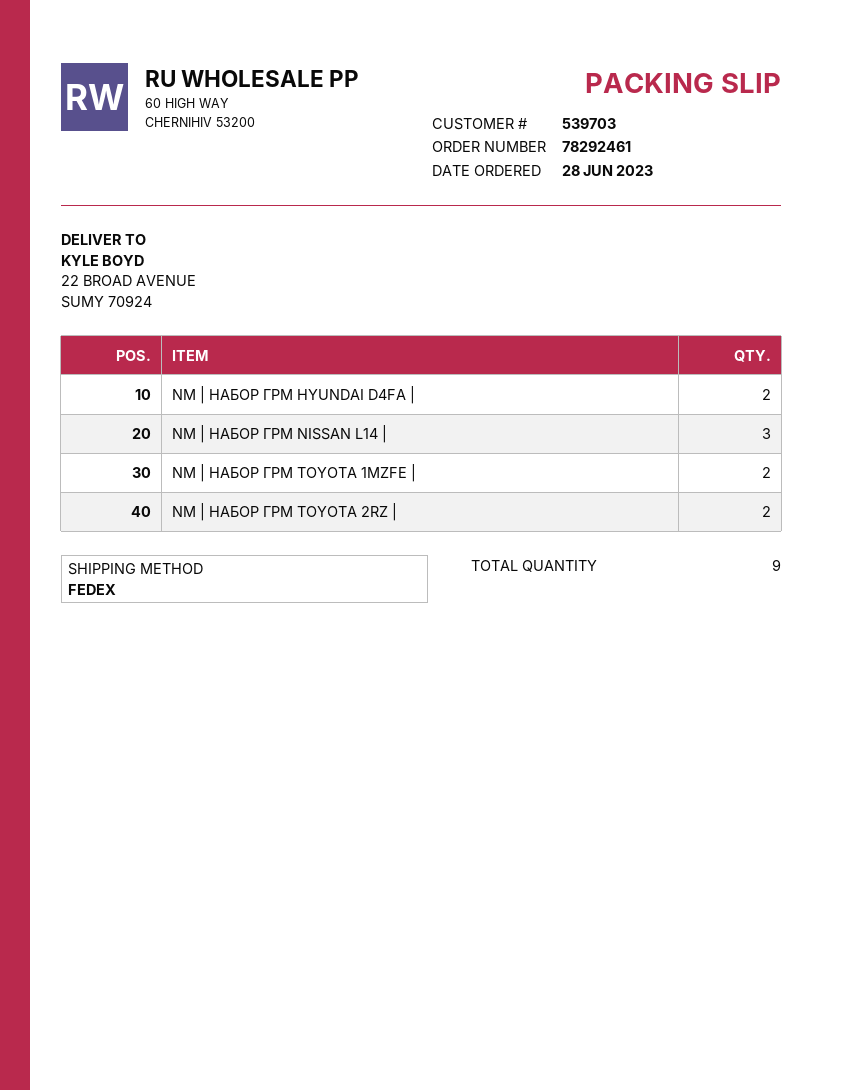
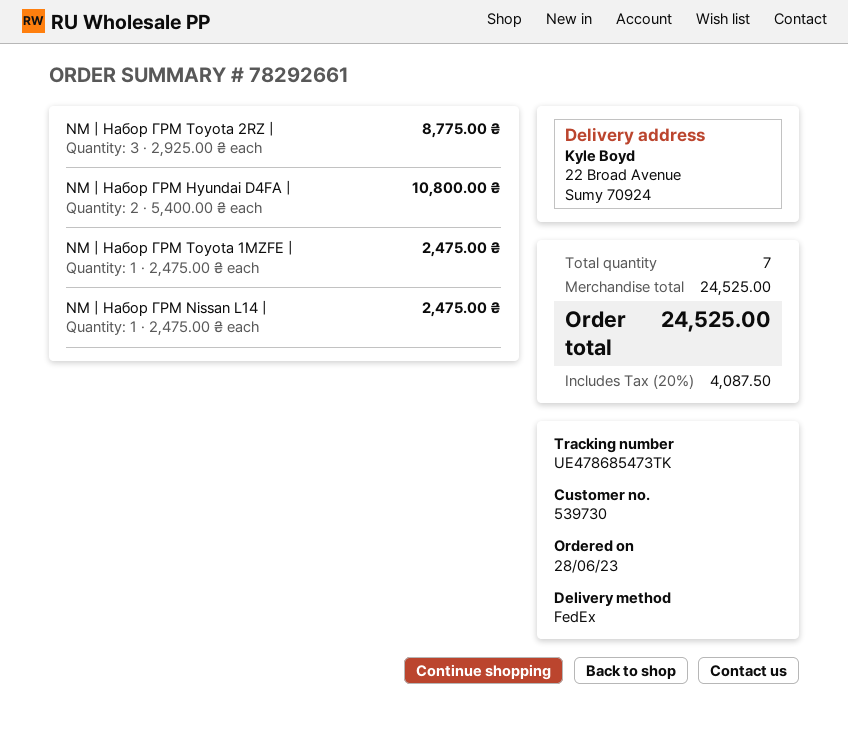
order number: 78292461 -> 78292661
customer number: 539703 -> 539730
NM | НАБОР ГРМ NISSAN L14 |: 3 -> 1
NM | НАБОР ГРМ TOYOTA 1MZFE |: 2 -> 1
NM | НАБОР ГРМ TOYOTA 2RZ |: 2 -> 3
total quantity: 9 -> 7

